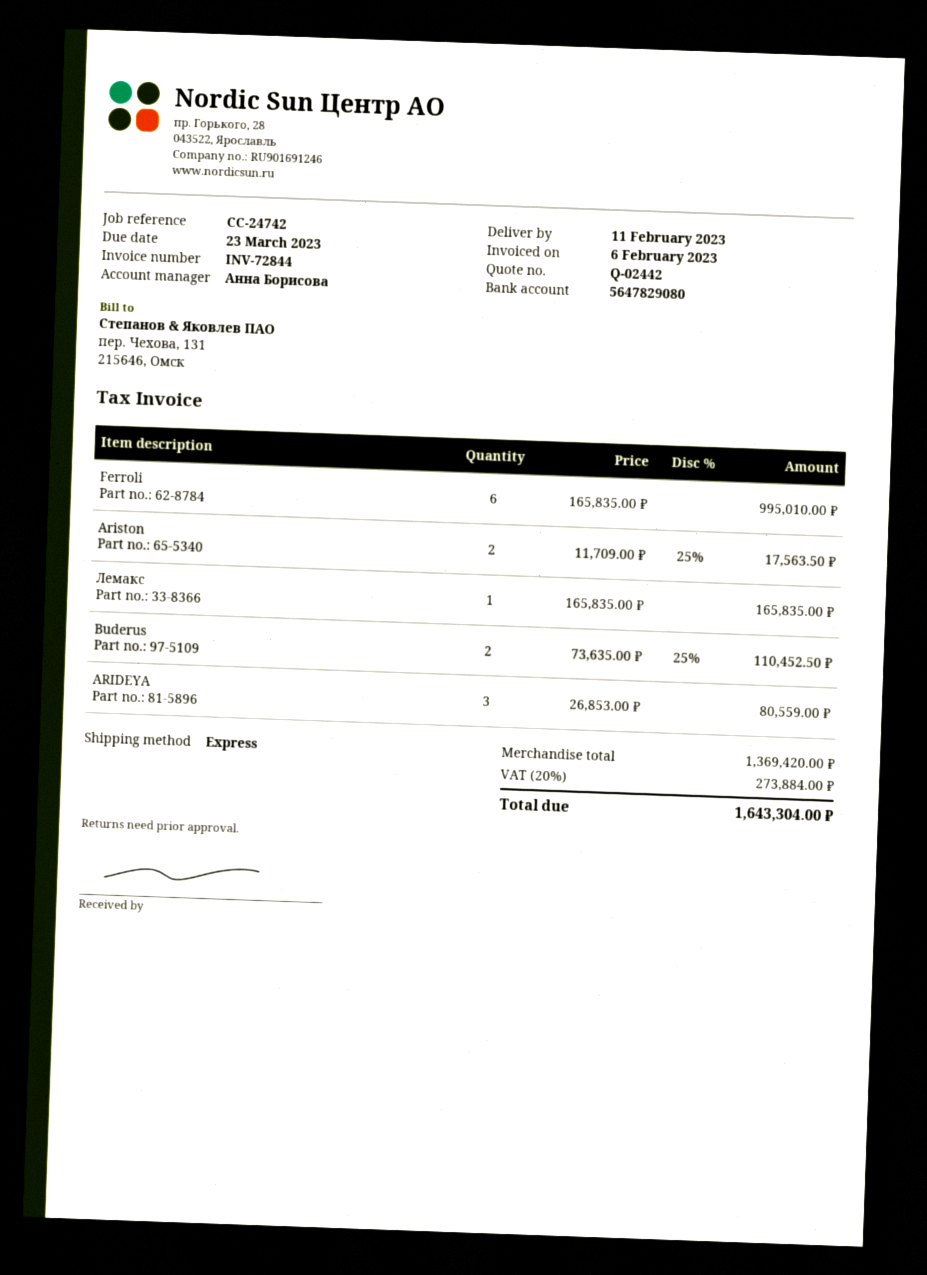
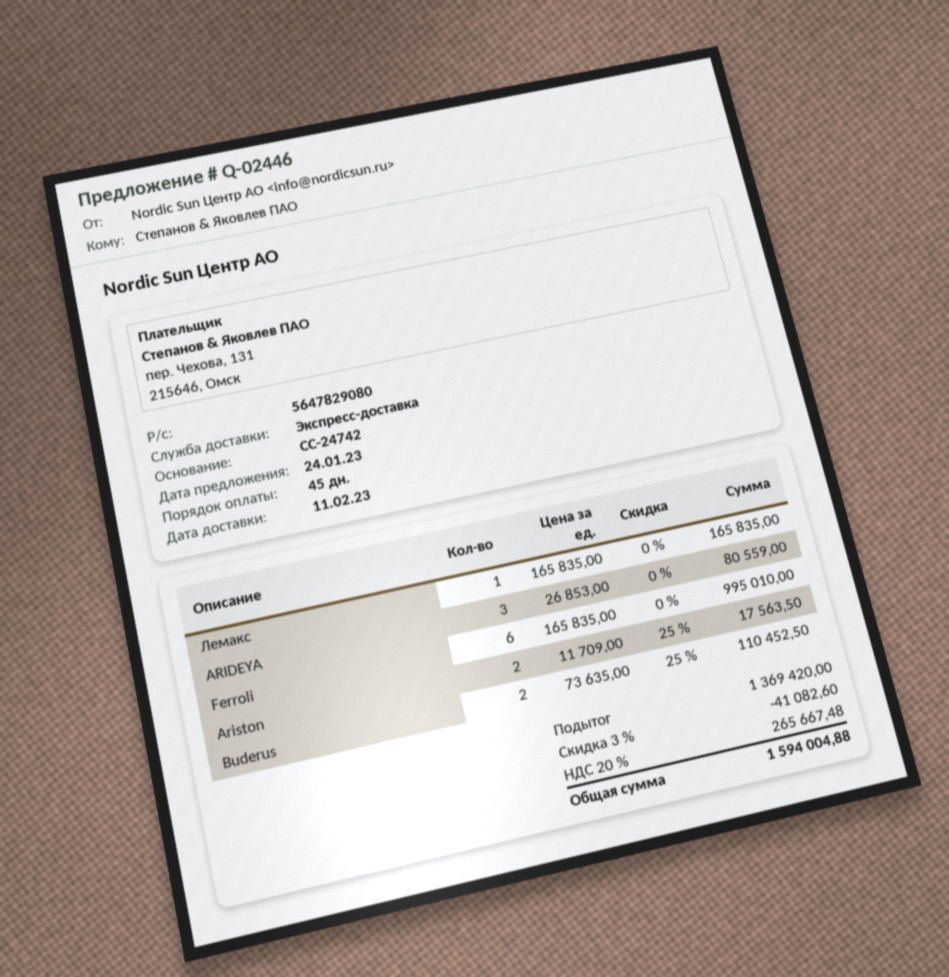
quote number: Q-02442 -> Q-02446
discount: none -> 3% = 41082.60
tax: 20% = 273884.00 -> 20% = 265667.48
total: 1643304.00 -> 1594004.88

